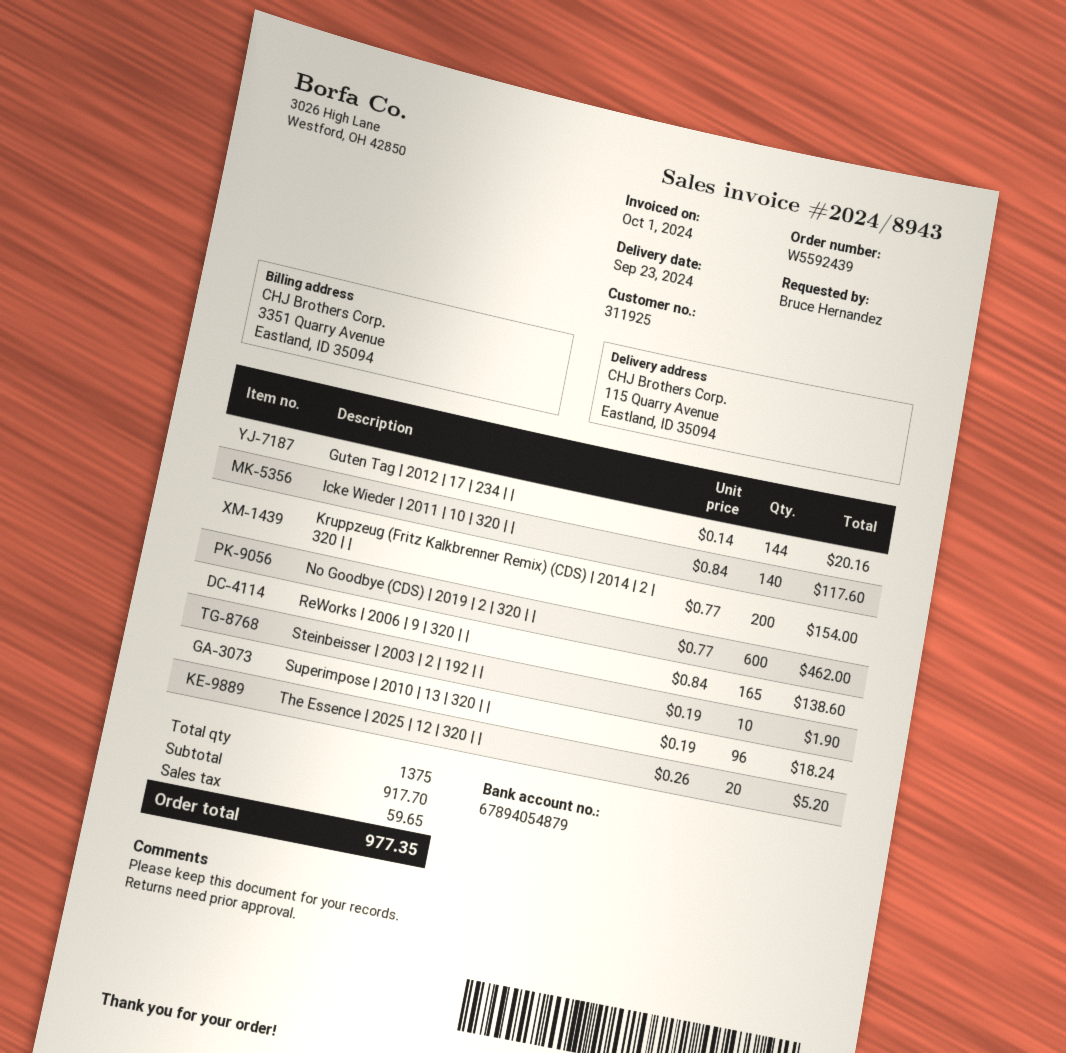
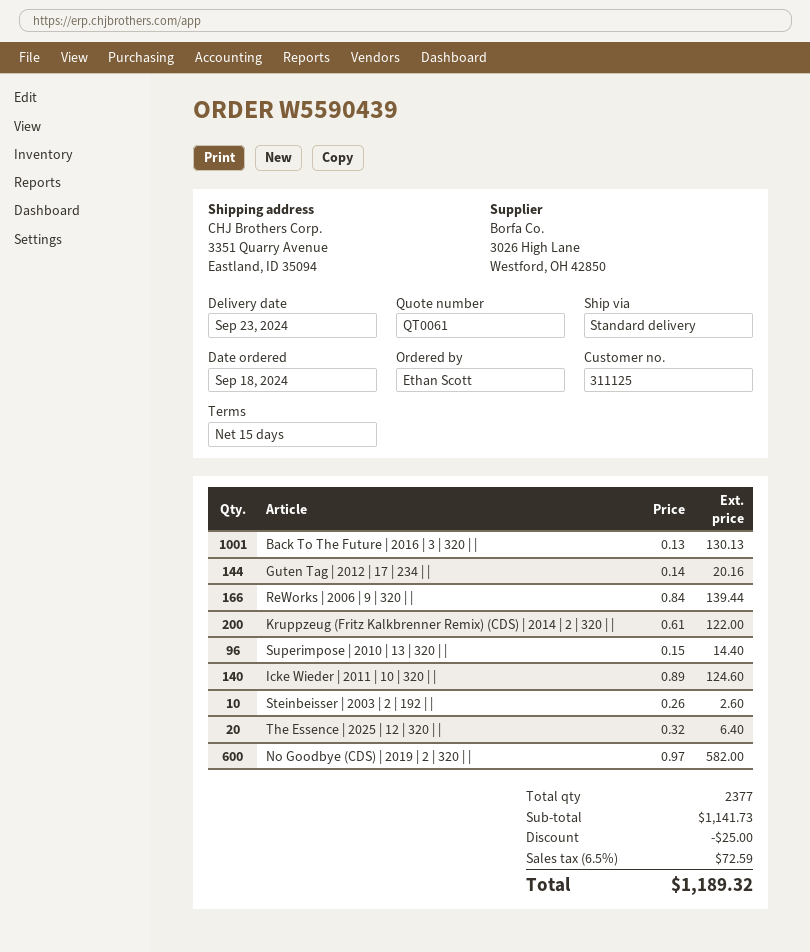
order number: W5592439 -> W5590439
customer number: 311925 -> 311125
ordered by: Bruce Hernandez -> Ethan Scott
ship to: 115 Quarry Avenue, Eastland, ID 35094 -> 3351 Quarry Avenue, Eastland, ID 35094
Icke Wieder | 2011 | 10 | 320 | |: 140 x 0.84 = 117.60 -> 140 x 0.89 = 124.60
Kruppzeug (Fritz Kalkbrenner Remix) (CDS) | 2014 | 2 | 320 | |: 200 x 0.77 = 154.00 -> 200 x 0.61 = 122.00
No Goodbye (CDS) | 2019 | 2 | 320 | |: 600 x 0.77 = 462.00 -> 600 x 0.97 = 582.00
ReWorks | 2006 | 9 | 320 | |: 165 x 0.84 = 138.60 -> 166 x 0.84 = 139.44
Steinbeisser | 2003 | 2 | 192 | |: 10 x 0.19 = 1.90 -> 10 x 0.26 = 2.60
Superimpose | 2010 | 13 | 320 | |: 96 x 0.19 = 18.24 -> 96 x 0.15 = 14.40
The Essence | 2025 | 12 | 320 | |: 20 x 0.26 = 5.20 -> 20 x 0.32 = 6.40
Back To The Future | 2016 | 3 | 320 | |: none -> 1001 x 0.13 = 130.13
total quantity: 1375 -> 2377
subtotal: 917.70 -> 1141.73
discount: none -> 25.00
tax: 59.65 -> 72.59
total: 977.35 -> 1189.32

